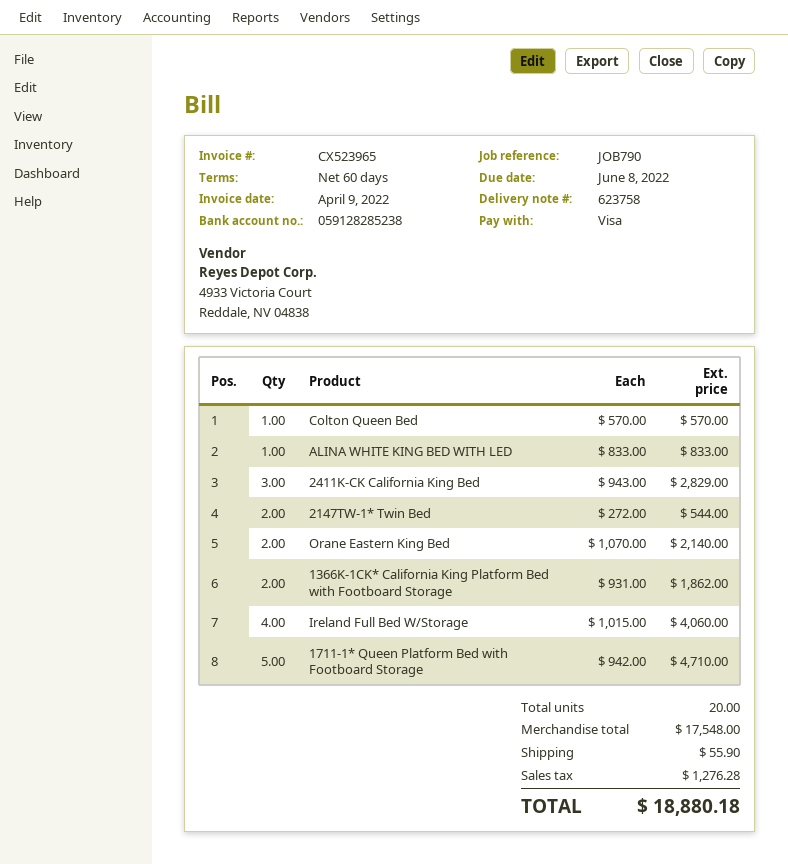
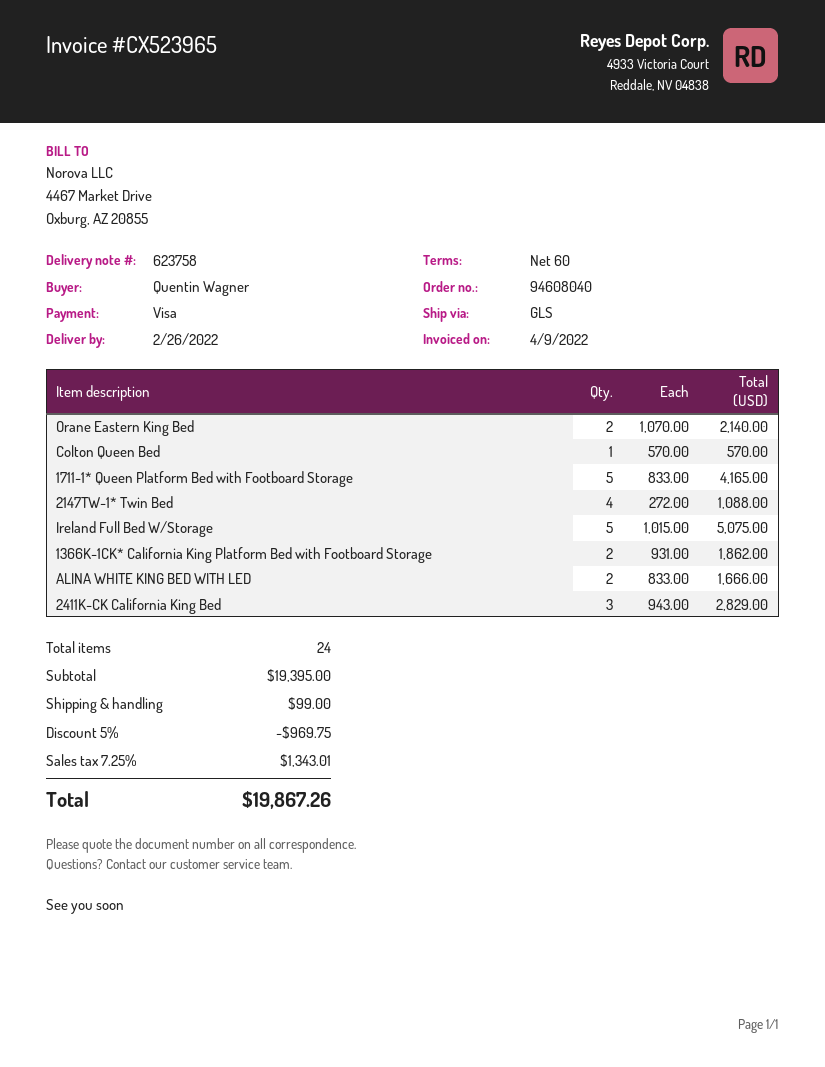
ALINA WHITE KING BED WITH LED: 1 x 833.00 = 833.00 -> 2 x 833.00 = 1666.00
2147TW-1* Twin Bed: 2 x 272.00 = 544.00 -> 4 x 272.00 = 1088.00
Ireland Full Bed W/Storage: 4 x 1015.00 = 4060.00 -> 5 x 1015.00 = 5075.00
1711-1* Queen Platform Bed with Footboard Storage: 5 x 942.00 = 4710.00 -> 5 x 833.00 = 4165.00
total quantity: 20 -> 24
subtotal: 17548.00 -> 19395.00
discount: none -> 5% = 969.75
shipping: 55.90 -> 99.00
tax: 1276.28 -> 1343.01
total: 18880.18 -> 19867.26

